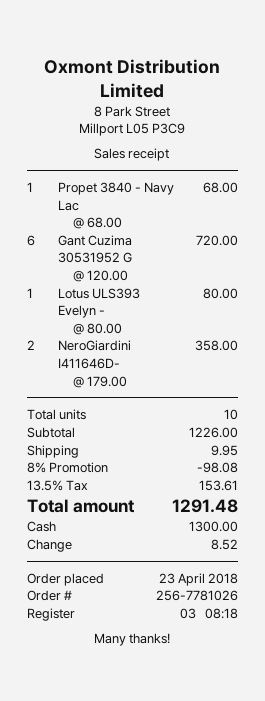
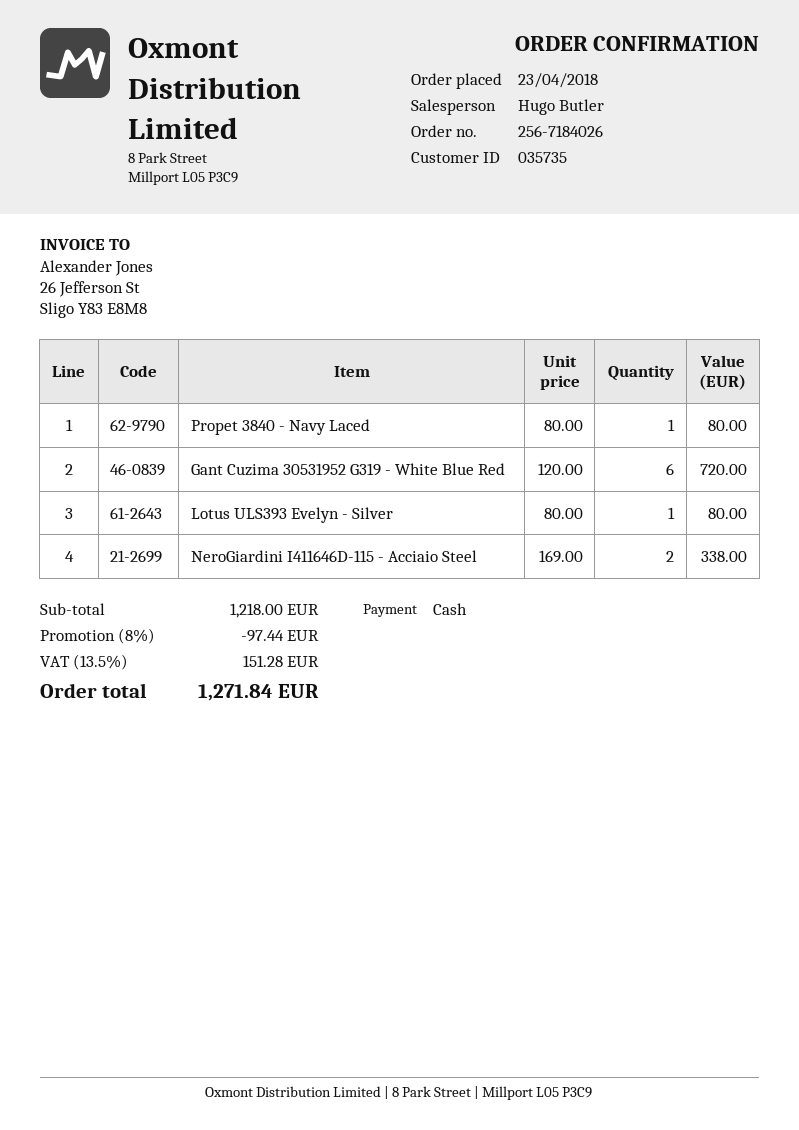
order number: 256-7781026 -> 256-7184026
Propet 3840 - Navy Lac: 1 x 68.00 = 68.00 -> 1 x 80.00 = 80.00
NeroGiardini I411646D-: 2 x 179.00 = 358.00 -> 2 x 169.00 = 338.00
subtotal: 1226.00 -> 1218.00
discount: 8% = 98.08 -> 8% = 97.44
shipping: 9.95 -> none
tax: 13.5% = 153.61 -> 13.5% = 151.28
total: 1291.48 -> 1271.84

